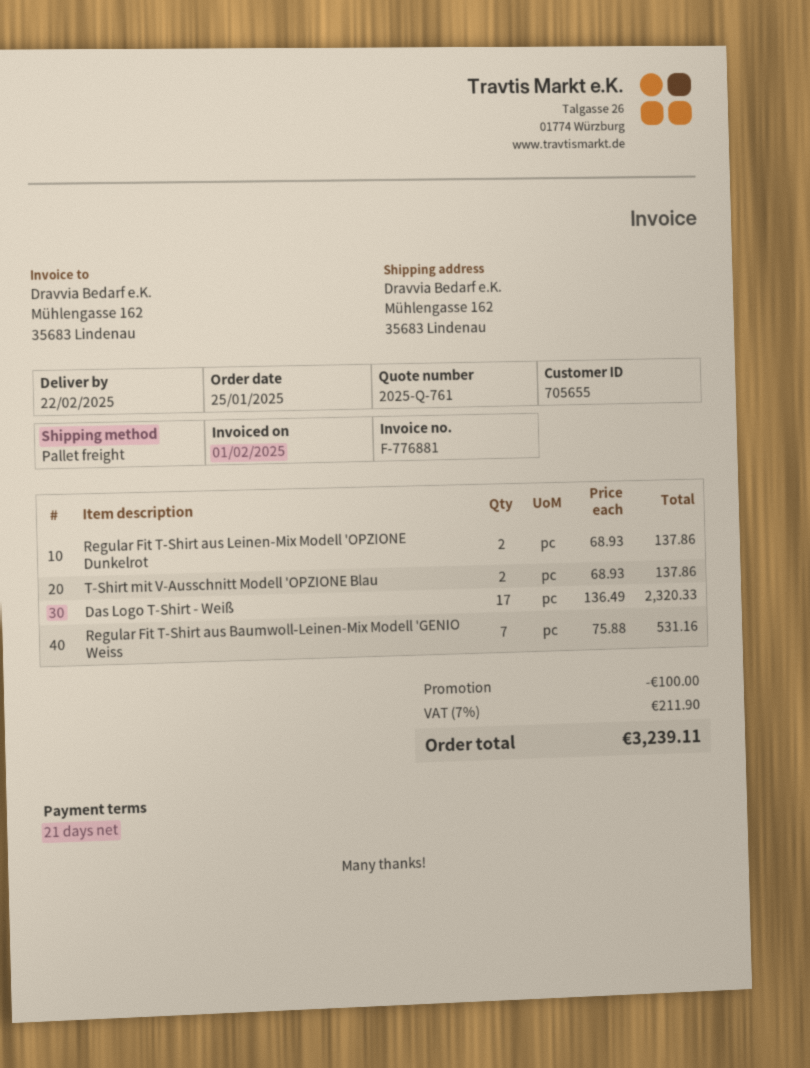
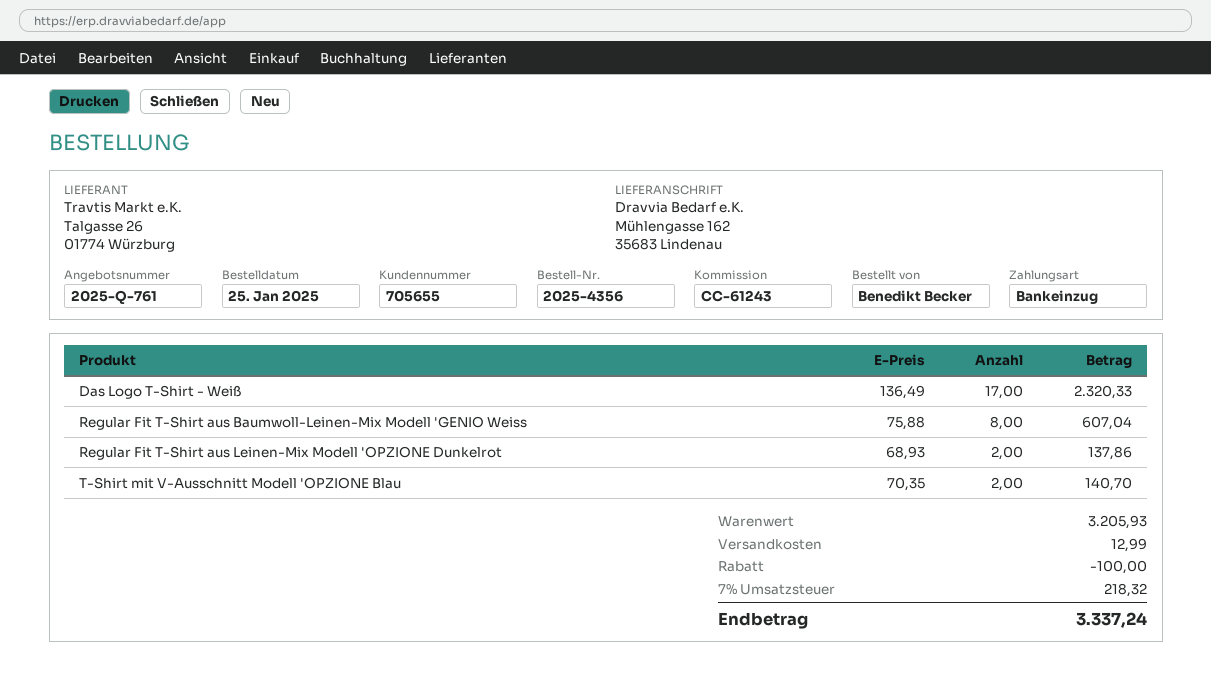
T-Shirt mit V-Ausschnitt Modell 'OPZIONE Blau: 2 x 68.93 = 137.86 -> 2 x 70.35 = 140.70
Regular Fit T-Shirt aus Baumwoll-Leinen-Mix Modell 'GENIO Weiss: 7 x 75.88 = 531.16 -> 8 x 75.88 = 607.04
shipping: none -> 12.99
tax: 7% = 211.90 -> 7% = 218.32
total: 3239.11 -> 3337.24

